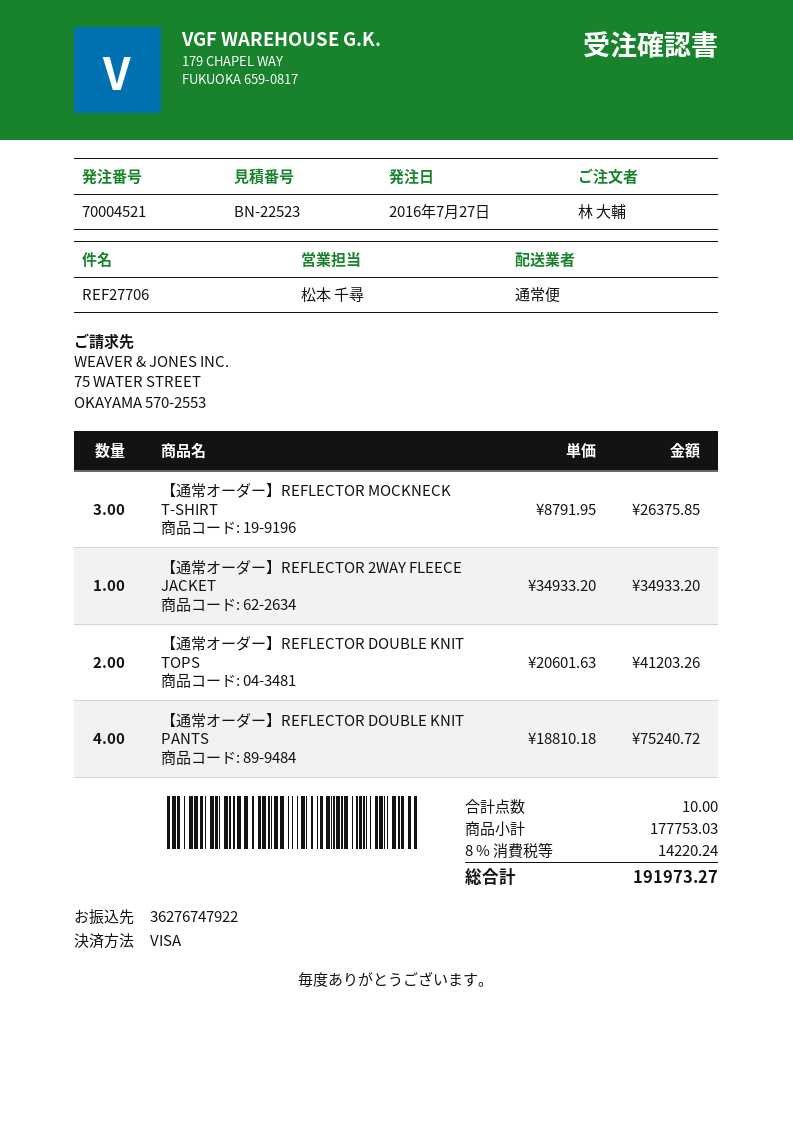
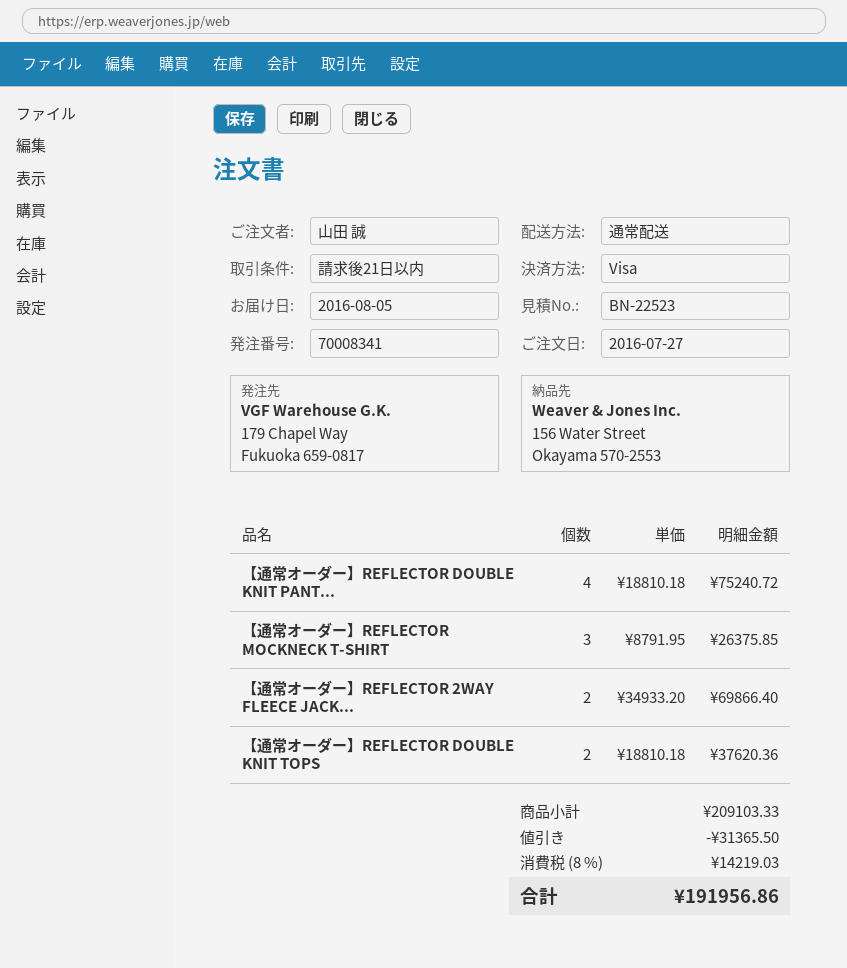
order number: 70004521 -> 70008341
ordered by: 林 大輔 -> 山田 誠
【通常オーダー】REFLECTOR 2WAY FLEECE JACKET: 1 x 34933.20 = 34933.20 -> 2 x 34933.20 = 69866.40
【通常オーダー】REFLECTOR DOUBLE KNIT TOPS: 2 x 20601.63 = 41203.26 -> 2 x 18810.18 = 37620.36
subtotal: 177753.03 -> 209103.33
discount: none -> 31365.50
tax: 8% = 14220.24 -> 8% = 14219.03
total: 191973.27 -> 191956.86

